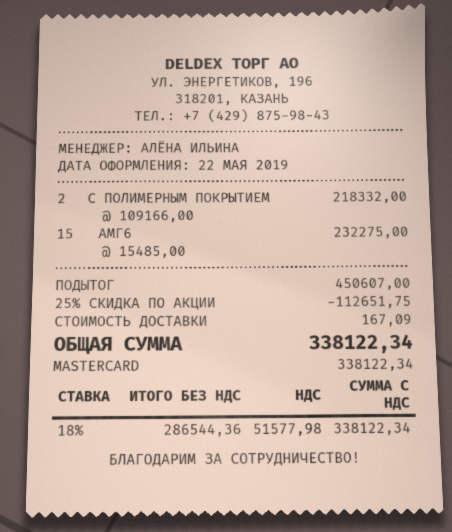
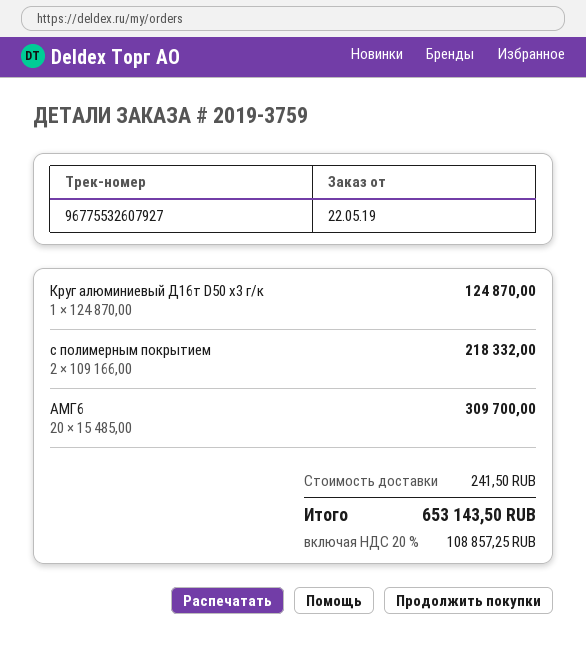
АМГ6: 15 x 15485.00 = 232275.00 -> 20 x 15485.00 = 309700.00
Круг алюминиевый Д16т D50 х3 г/к: none -> 1 x 124870.00 = 124870.00
discount: 25% = 112651.75 -> none
shipping: 167.09 -> 241.50
tax: 18% = 51577.98 -> 20% = 108857.25
total: 338122.34 -> 653143.50

